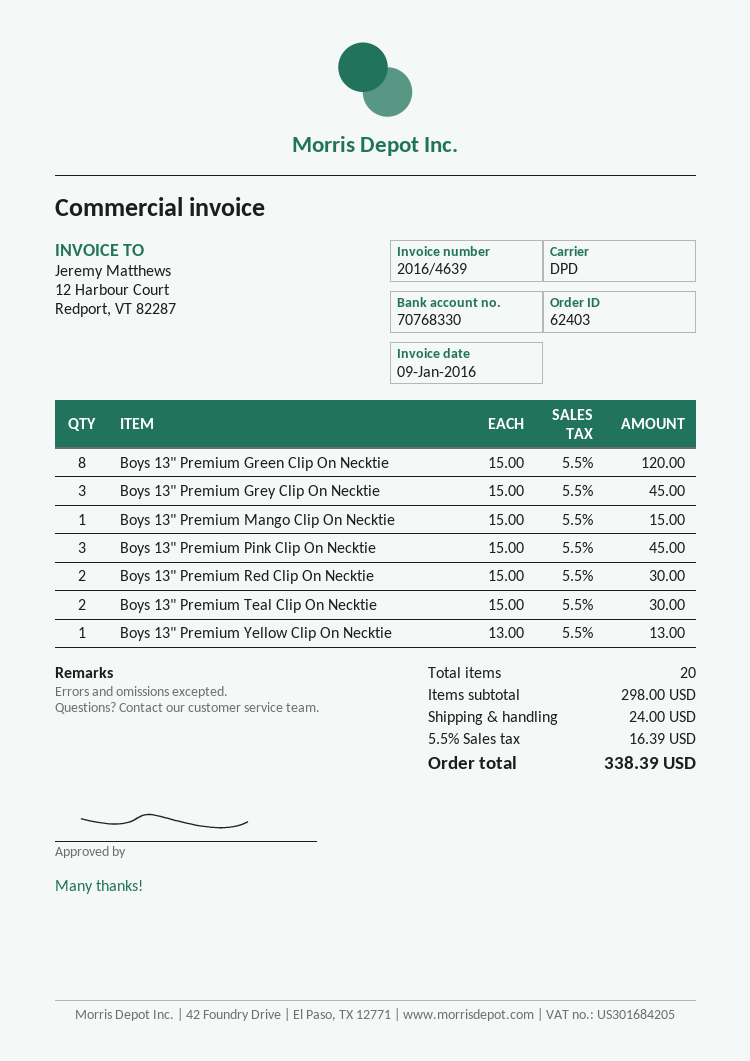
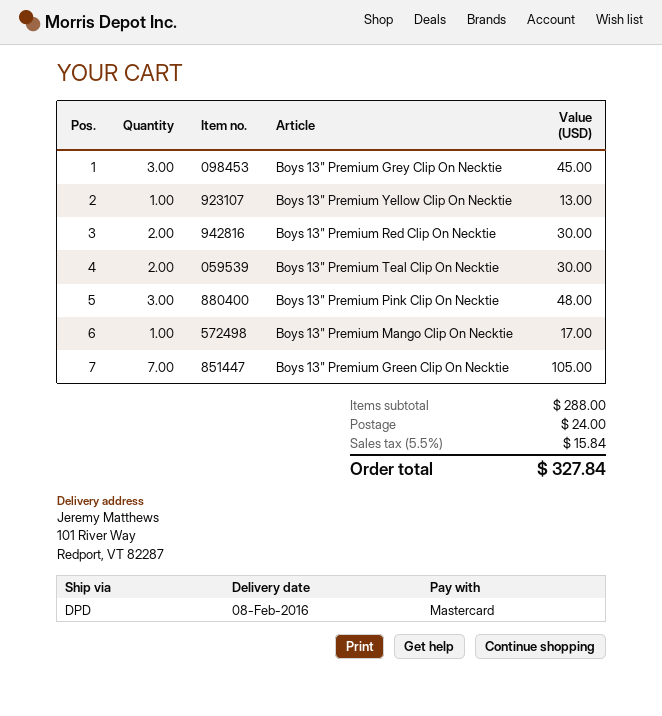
Boys 13" Premium Green Clip On Necktie: 8 for 120.00 -> 7 for 105.00
Boys 13" Premium Mango Clip On Necktie: 1 for 15.00 -> 1 for 17.00
Boys 13" Premium Pink Clip On Necktie: 3 for 45.00 -> 3 for 48.00
subtotal: 298.00 -> 288.00
tax: 5.5% = 16.39 -> 5.5% = 15.84
total: 338.39 -> 327.84

